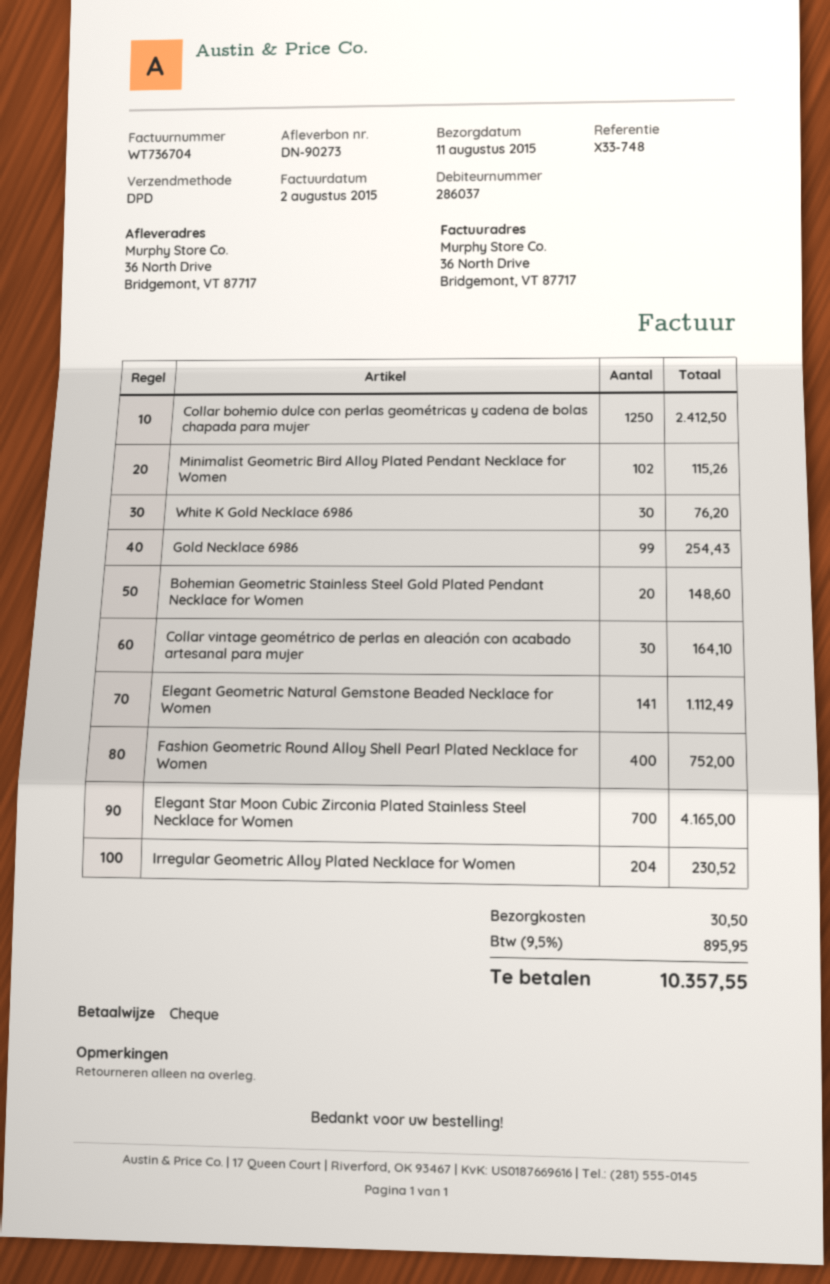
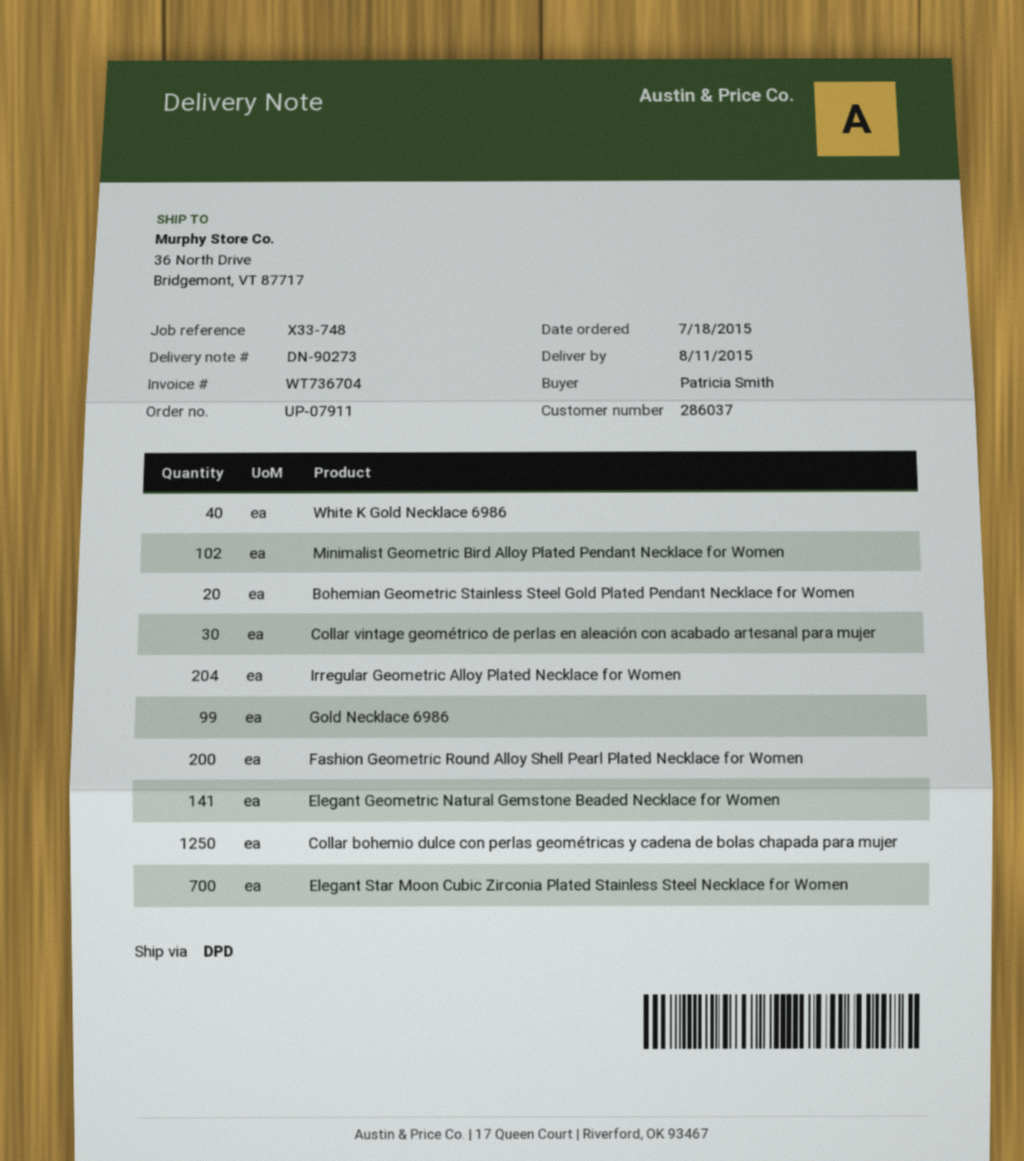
White K Gold Necklace 6986: 30 -> 40
Fashion Geometric Round Alloy Shell Pearl Plated Necklace for Women: 400 -> 200

